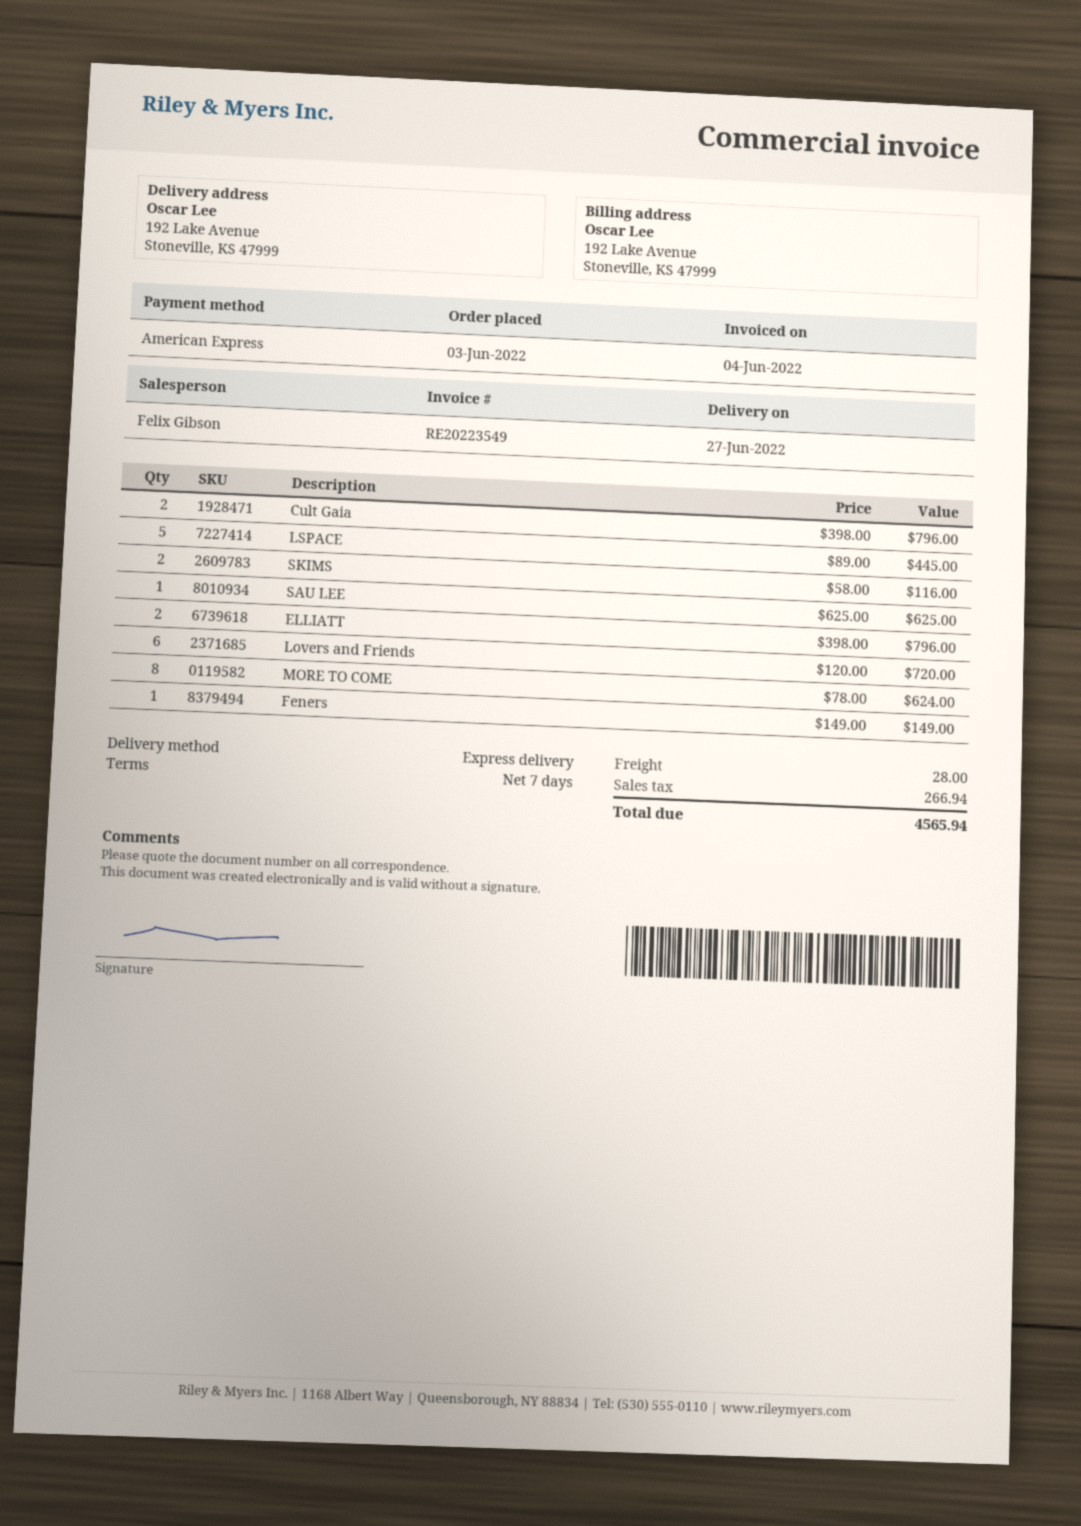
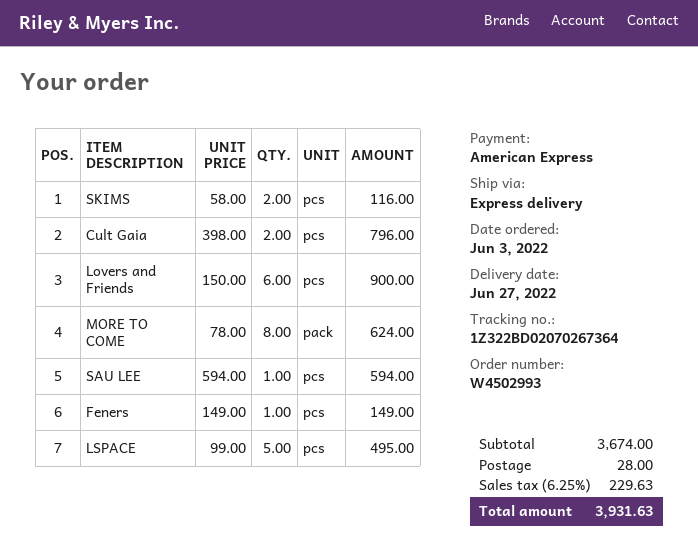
LSPACE: 5 x 89.00 = 445.00 -> 5 x 99.00 = 495.00
SAU LEE: 1 x 625.00 = 625.00 -> 1 x 594.00 = 594.00
ELLIATT: 2 x 398.00 = 796.00 -> none
Lovers and Friends: 6 x 120.00 = 720.00 -> 6 x 150.00 = 900.00
tax: 266.94 -> 229.63
total: 4565.94 -> 3931.63

